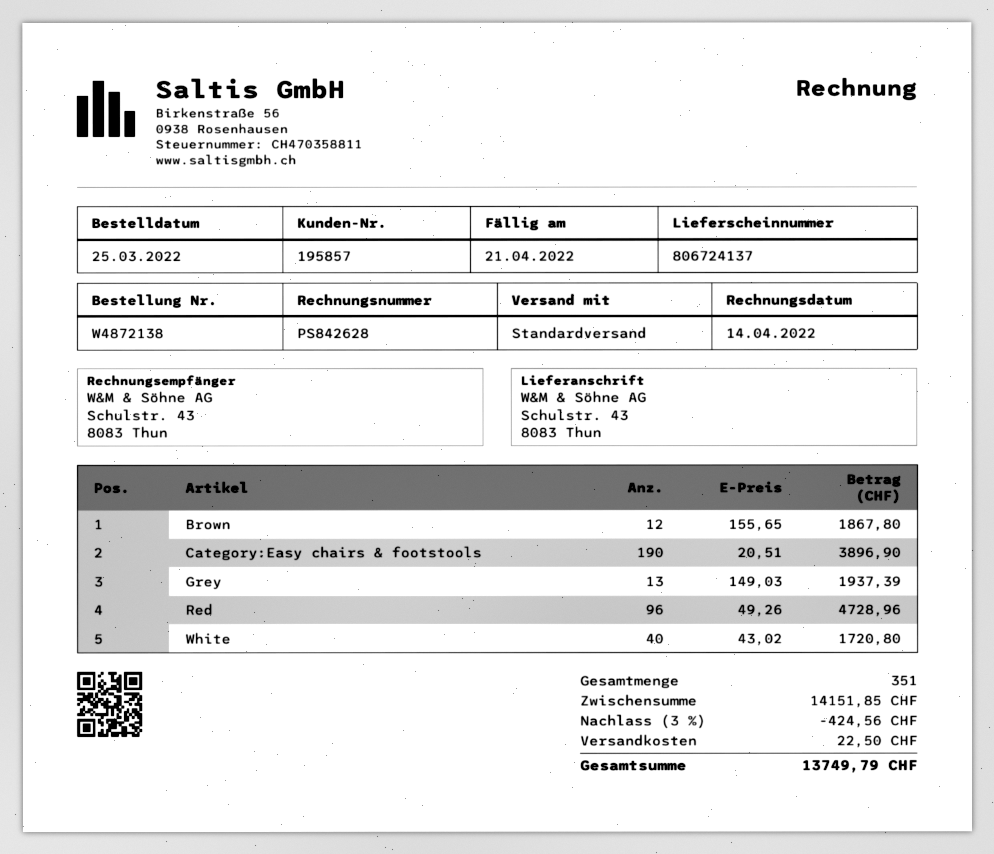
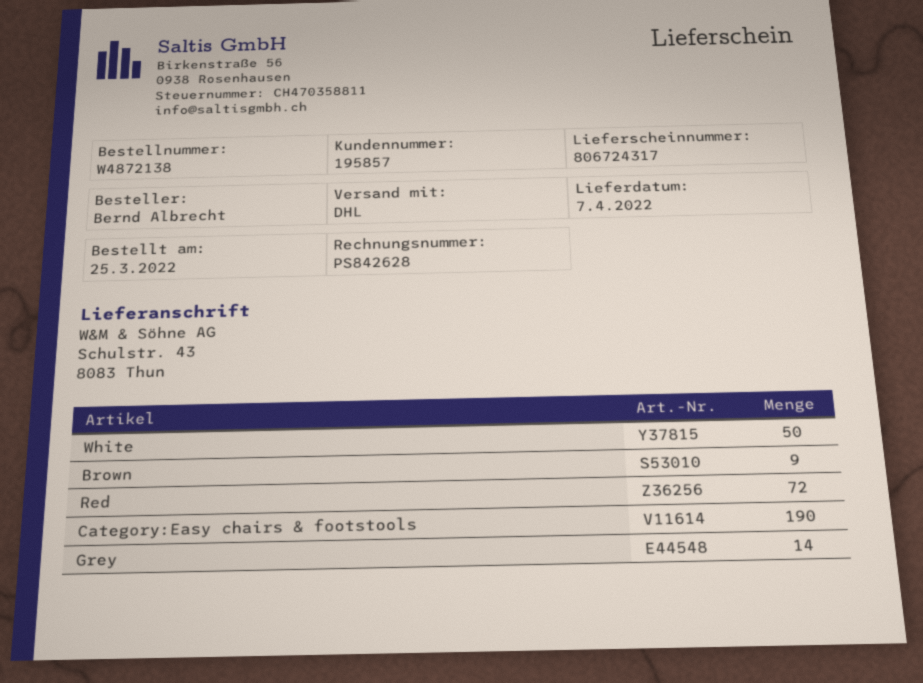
delivery note number: 806724137 -> 806724317
shipping method: standard -> DHL
Brown: 12 -> 9
Grey: 13 -> 14
Red: 96 -> 72
White: 40 -> 50

